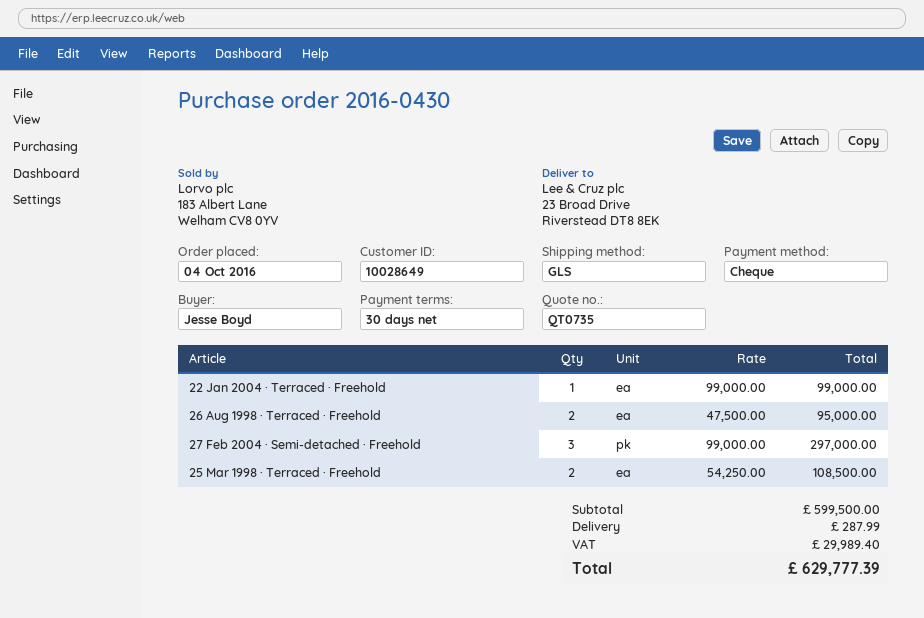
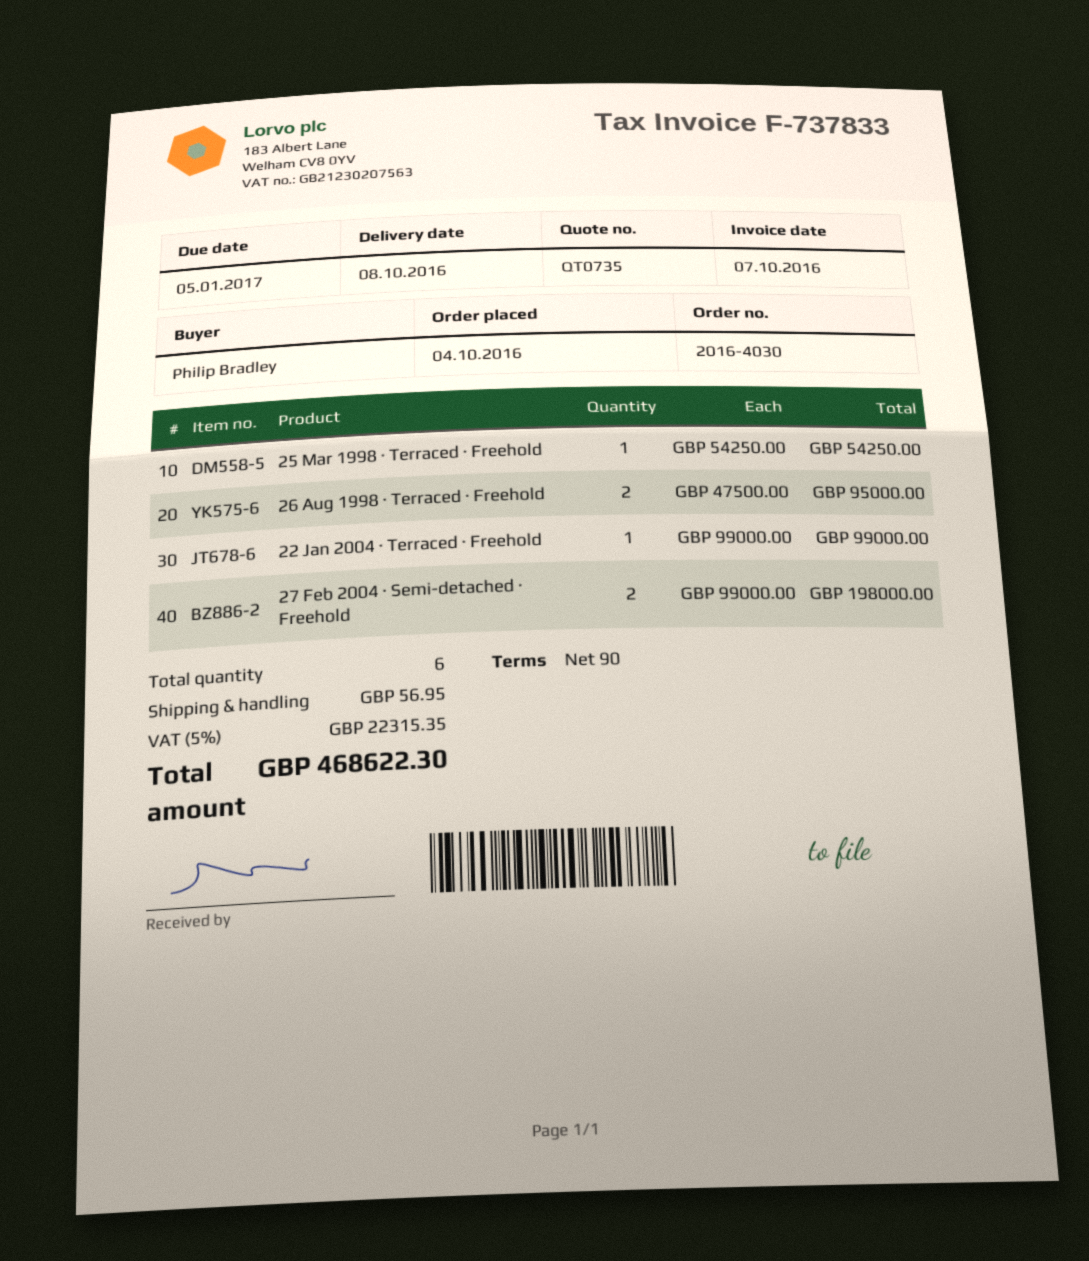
order number: 2016-0430 -> 2016-4030
payment terms: 30 days -> 90 days
ordered by: Jesse Boyd -> Philip Bradley
27 Feb 2004 · Semi-detached · Freehold: 3 x 99000.00 = 297000.00 -> 2 x 99000.00 = 198000.00
25 Mar 1998 · Terraced · Freehold: 2 x 54250.00 = 108500.00 -> 1 x 54250.00 = 54250.00
shipping: 287.99 -> 56.95
tax: 29989.40 -> 22315.35
total: 629777.39 -> 468622.30

